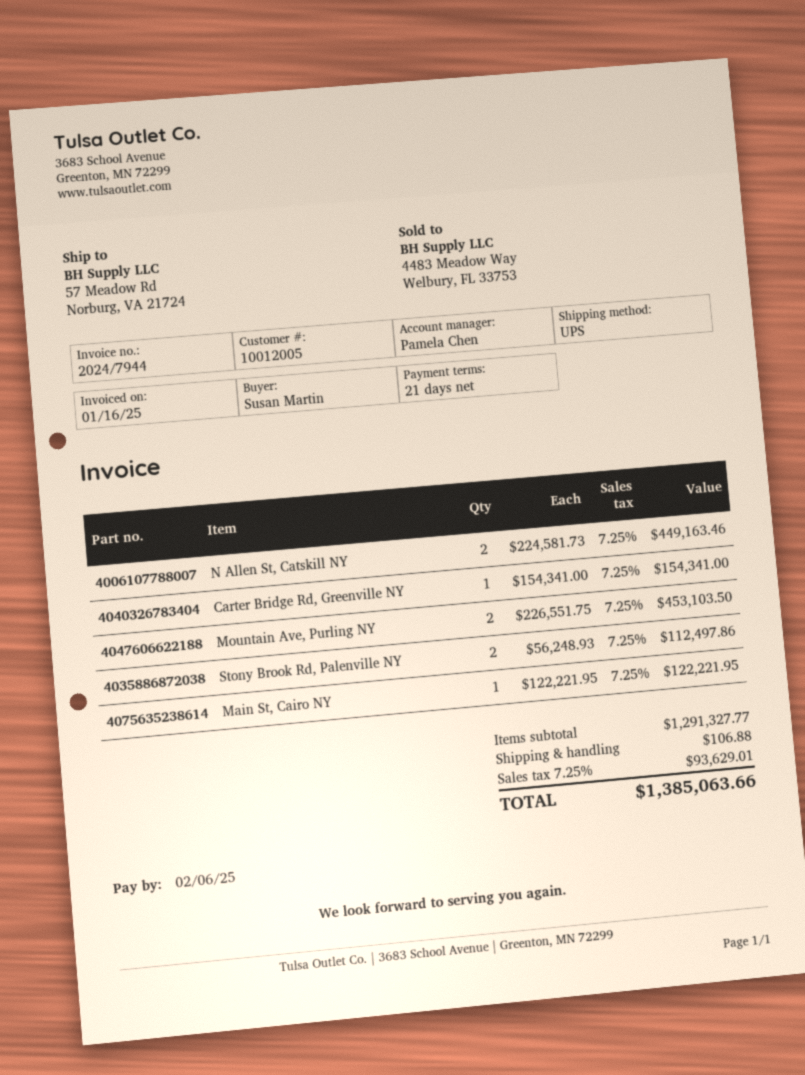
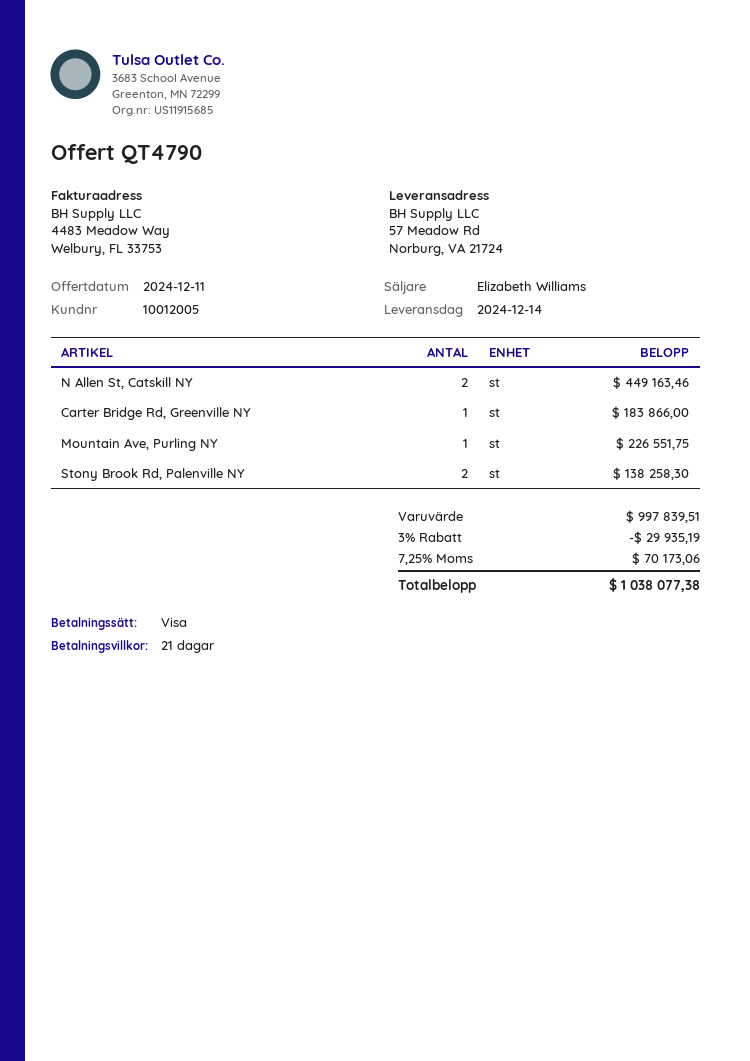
sales rep: Pamela Chen -> Elizabeth Williams
Carter Bridge Rd, Greenville NY: 1 for 154341.00 -> 1 for 183866.00
Mountain Ave, Purling NY: 2 for 453103.50 -> 1 for 226551.75
Stony Brook Rd, Palenville NY: 2 for 112497.86 -> 2 for 138258.30
Main St, Cairo NY: 1 for 122221.95 -> none
subtotal: 1291327.77 -> 997839.51
discount: none -> 3% = 29935.19
shipping: 106.88 -> none
tax: 7.25% = 93629.01 -> 7.25% = 70173.06
total: 1385063.66 -> 1038077.38

